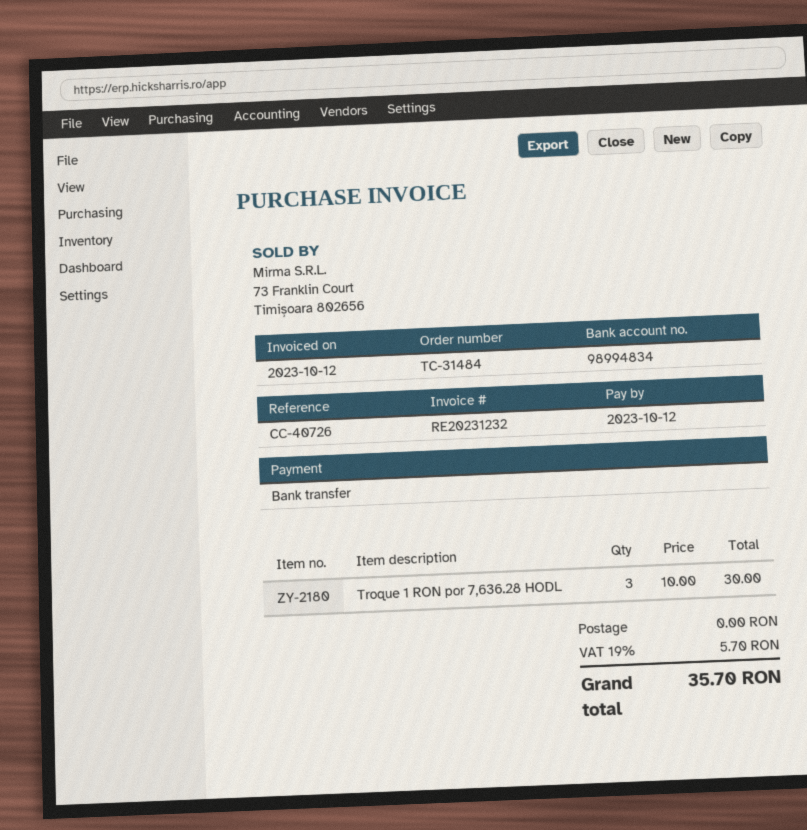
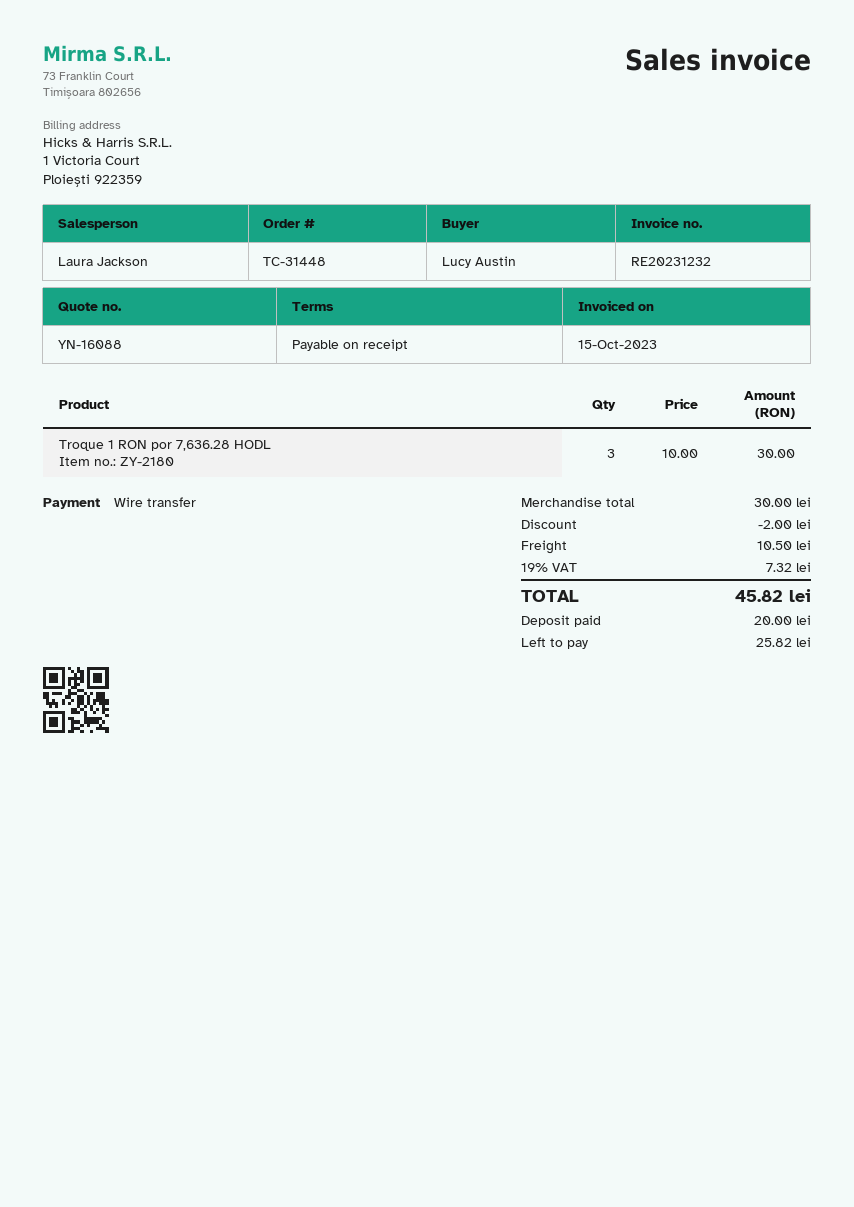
order number: TC-31484 -> TC-31448
invoice date: 2023-10-12 -> 2023-10-15
discount: none -> 2.00
shipping: 0.00 -> 10.50
tax: 19% = 5.70 -> 19% = 7.32
total: 35.70 -> 45.82

